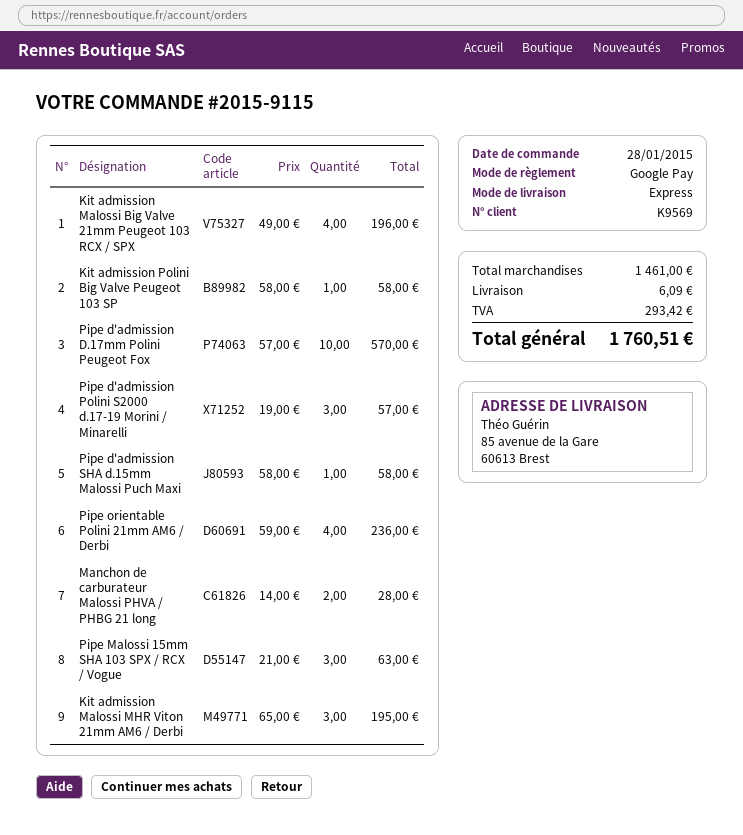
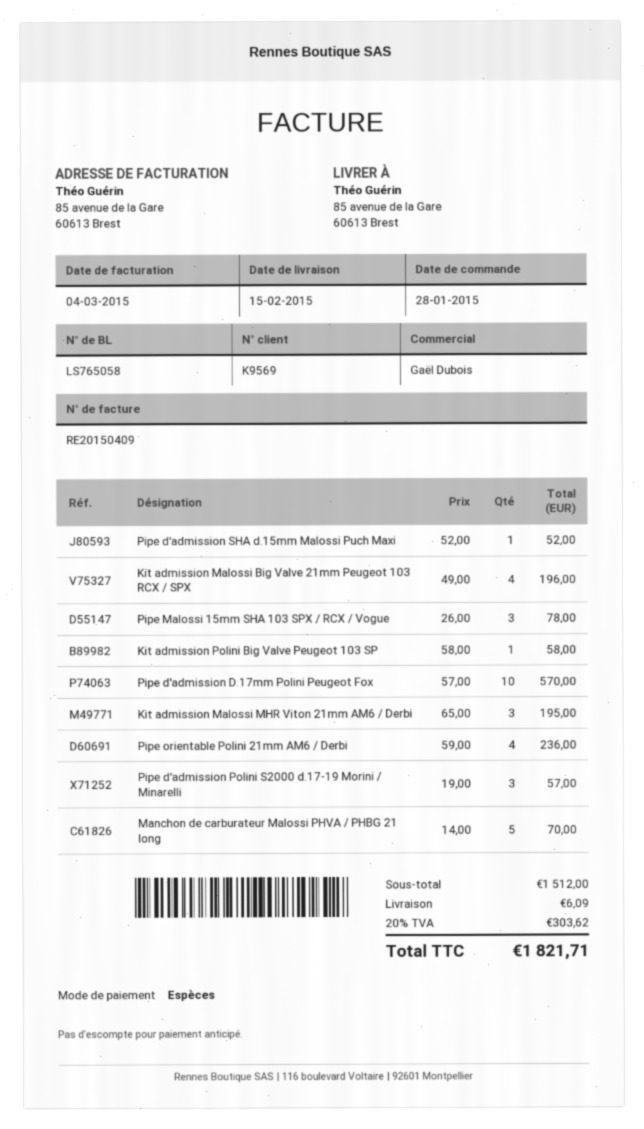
payment method: Google Pay -> cash
Pipe d'admission SHA d.15mm Malossi Puch Maxi: 1 x 58.00 = 58.00 -> 1 x 52.00 = 52.00
Manchon de carburateur Malossi PHVA / PHBG 21 long: 2 x 14.00 = 28.00 -> 5 x 14.00 = 70.00
Pipe Malossi 15mm SHA 103 SPX / RCX / Vogue: 3 x 21.00 = 63.00 -> 3 x 26.00 = 78.00
subtotal: 1461.00 -> 1512.00
tax: 293.42 -> 303.62
total: 1760.51 -> 1821.71

